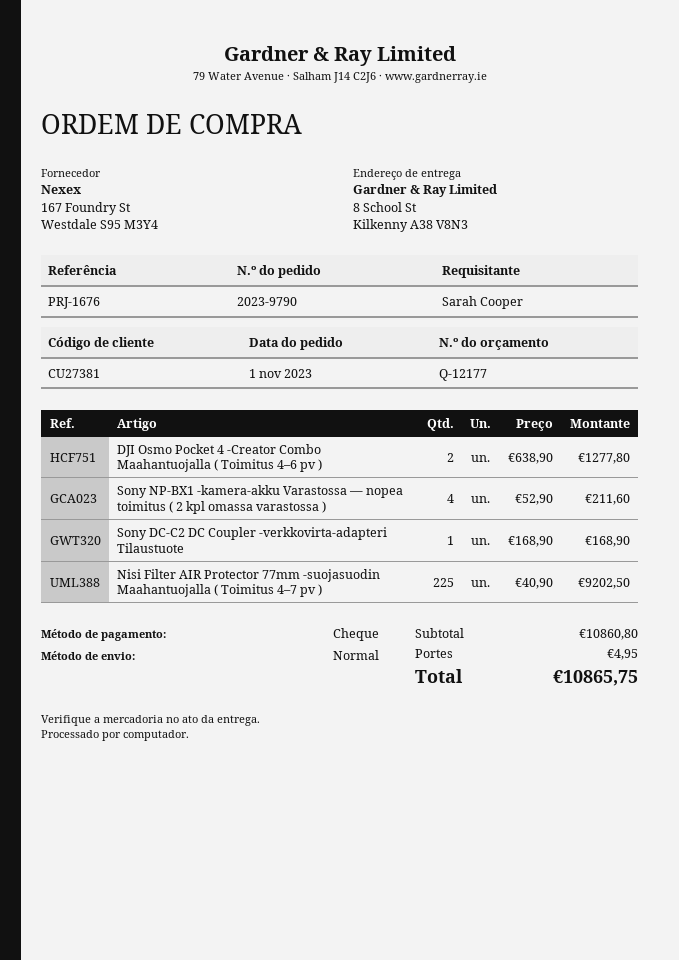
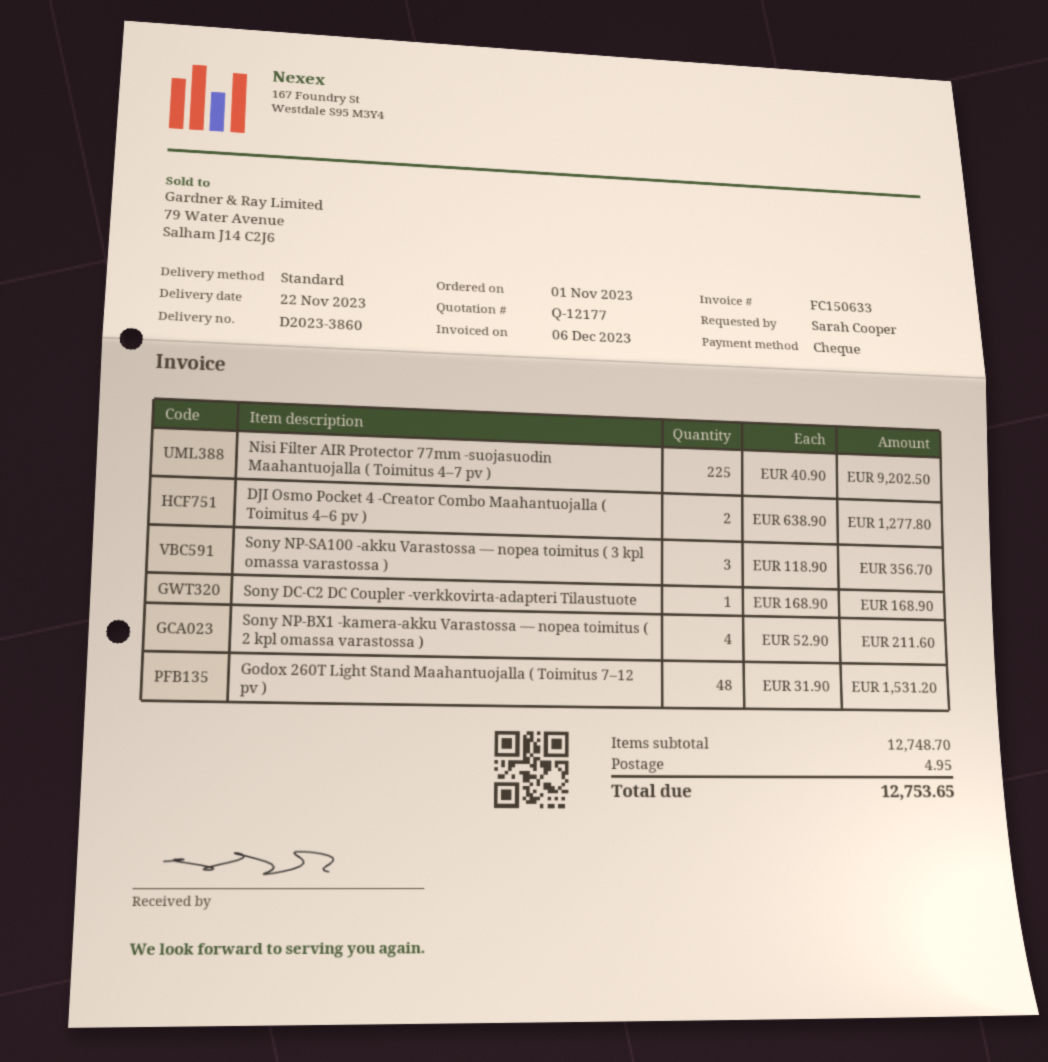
Sony NP-SA100 -akku Varastossa — nopea toimitus ( 3 kpl omassa varastossa ): none -> 3 x 118.90 = 356.70
Godox 260T Light Stand Maahantuojalla ( Toimitus 7–12 pv ): none -> 48 x 31.90 = 1531.20
subtotal: 10860.80 -> 12748.70
total: 10865.75 -> 12753.65

